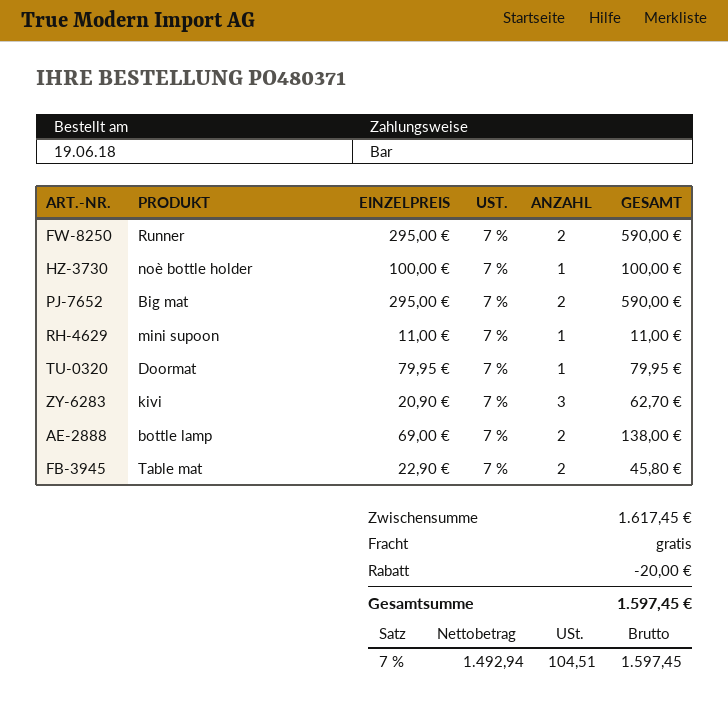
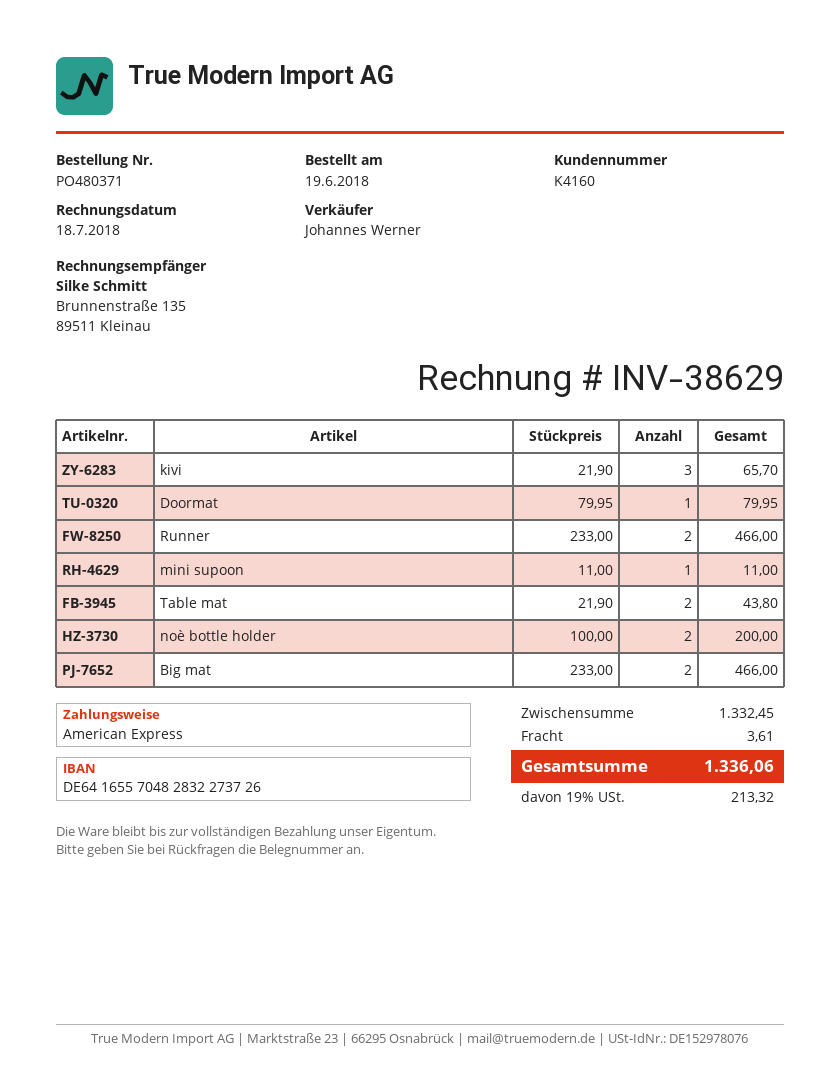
payment method: cash -> American Express
Runner: 2 x 295.00 = 590.00 -> 2 x 233.00 = 466.00
noè bottle holder: 1 x 100.00 = 100.00 -> 2 x 100.00 = 200.00
Big mat: 2 x 295.00 = 590.00 -> 2 x 233.00 = 466.00
kivi: 3 x 20.90 = 62.70 -> 3 x 21.90 = 65.70
bottle lamp: 2 x 69.00 = 138.00 -> none
Table mat: 2 x 22.90 = 45.80 -> 2 x 21.90 = 43.80
subtotal: 1617.45 -> 1332.45
discount: 20.00 -> none
shipping: 0.00 -> 3.61
tax: 7% = 104.51 -> 19% = 213.32
total: 1597.45 -> 1336.06

